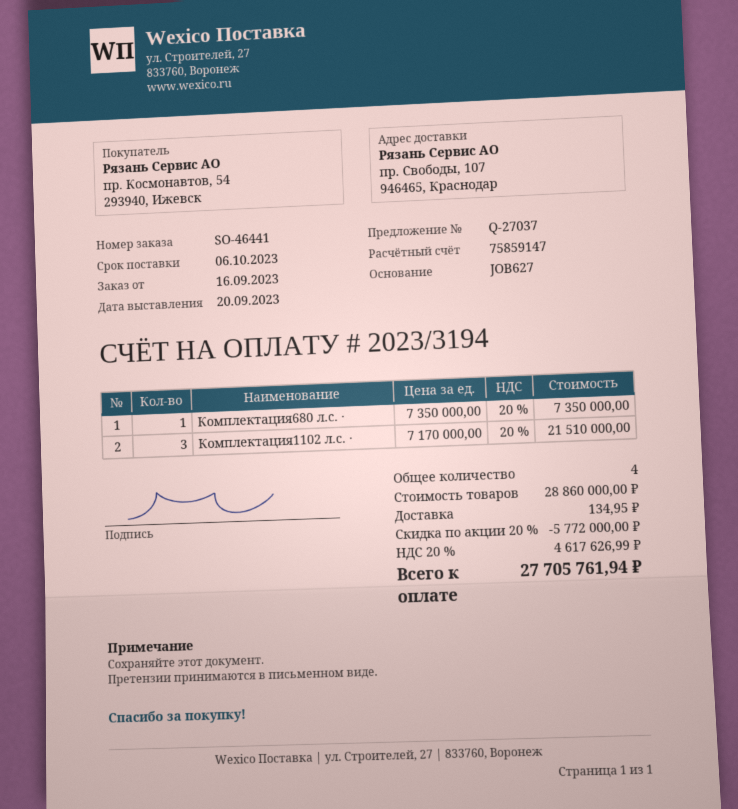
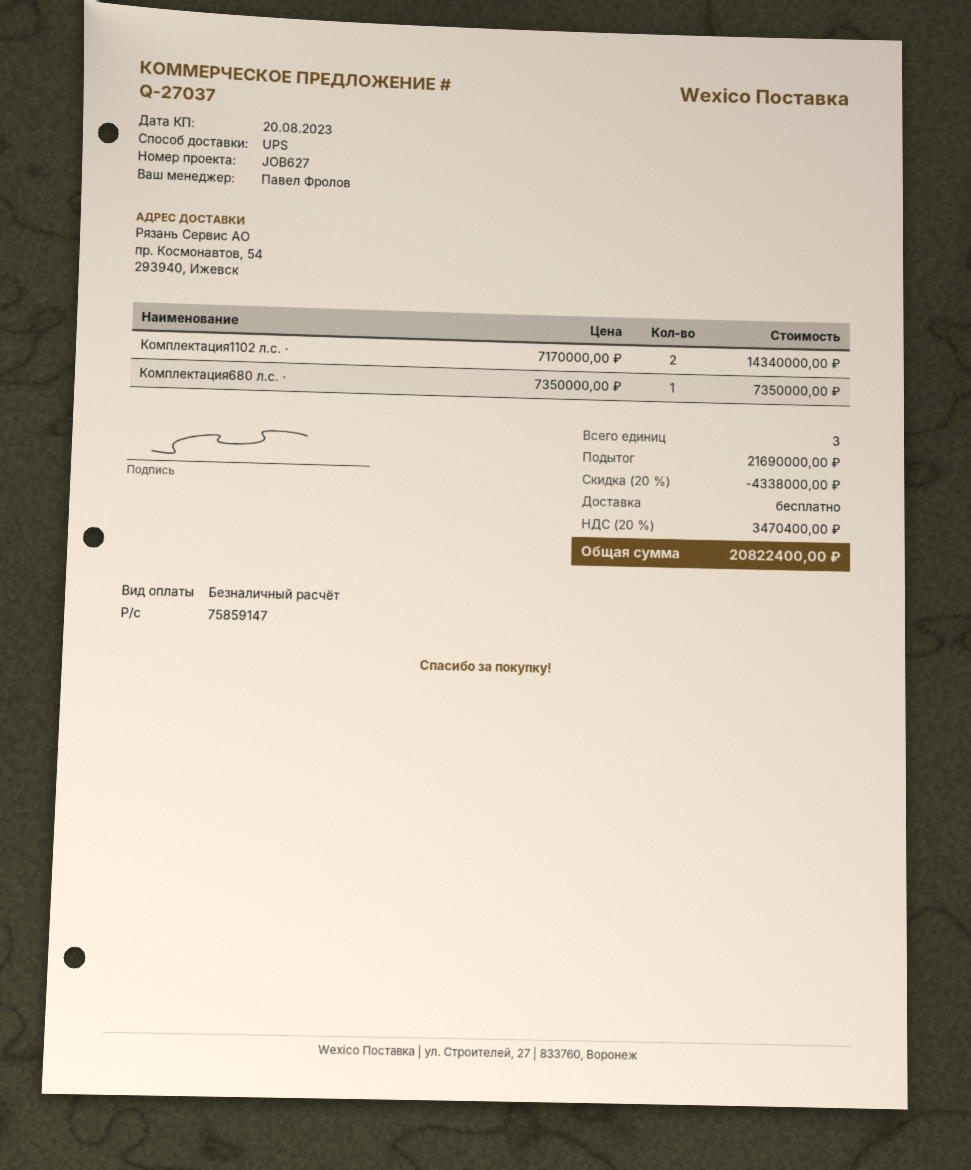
ship to: пр. Свободы, 107, 946465, Краснодар -> пр. Космонавтов, 54, 293940, Ижевск
Комплектация1102 л.с. ·: 3 x 7170000.00 = 21510000.00 -> 2 x 7170000.00 = 14340000.00
total quantity: 4 -> 3
subtotal: 28860000.00 -> 21690000.00
discount: 20% = 5772000.00 -> 20% = 4338000.00
shipping: 134.95 -> 0.00
tax: 20% = 4617626.99 -> 20% = 3470400.00
total: 27705761.94 -> 20822400.00

